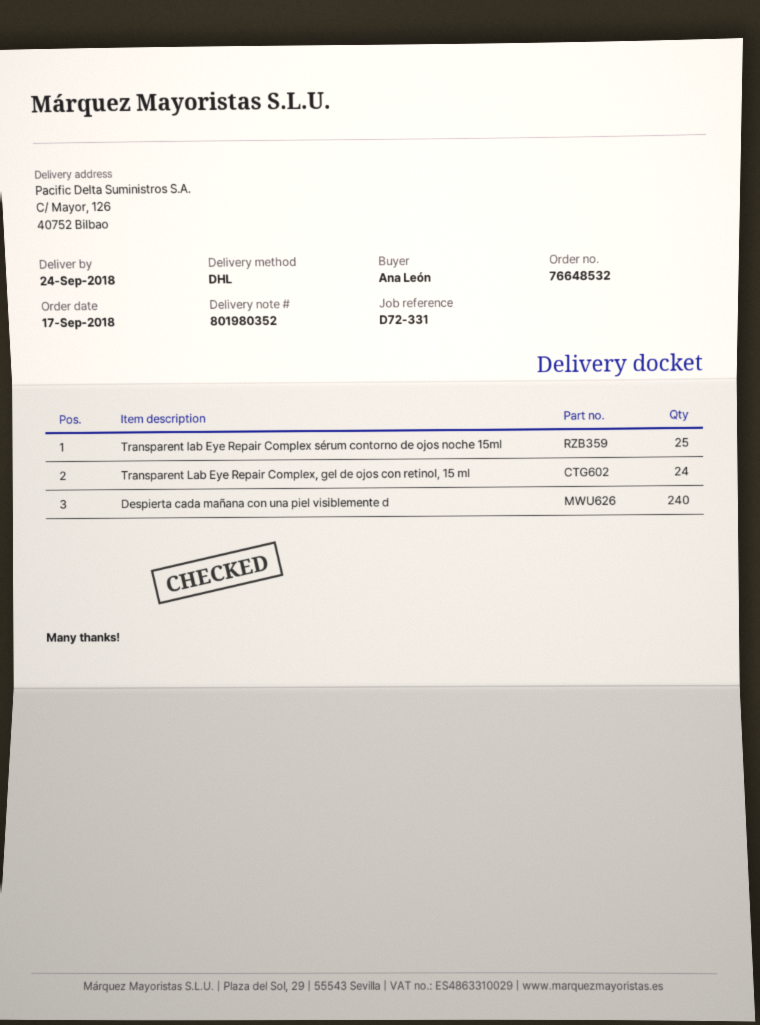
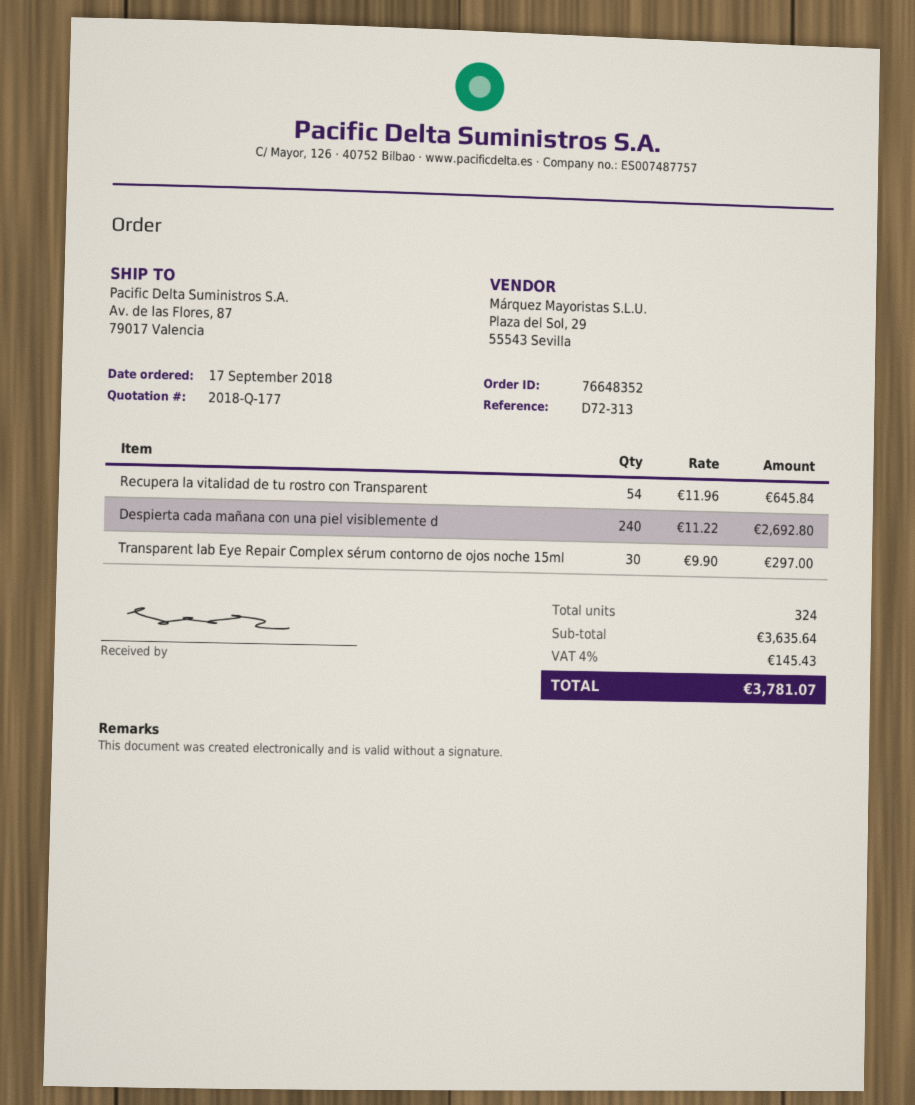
order number: 76648532 -> 76648352
reference: D72-331 -> D72-313
ship to: C/ Mayor, 126, 40752 Bilbao -> Av. de las Flores, 87, 79017 Valencia
Transparent lab Eye Repair Complex sérum contorno de ojos noche 15ml: 25 -> 30
Transparent Lab Eye Repair Complex, gel de ojos con retinol, 15 ml: 24 -> none
Recupera la vitalidad de tu rostro con Transparent: none -> 54

